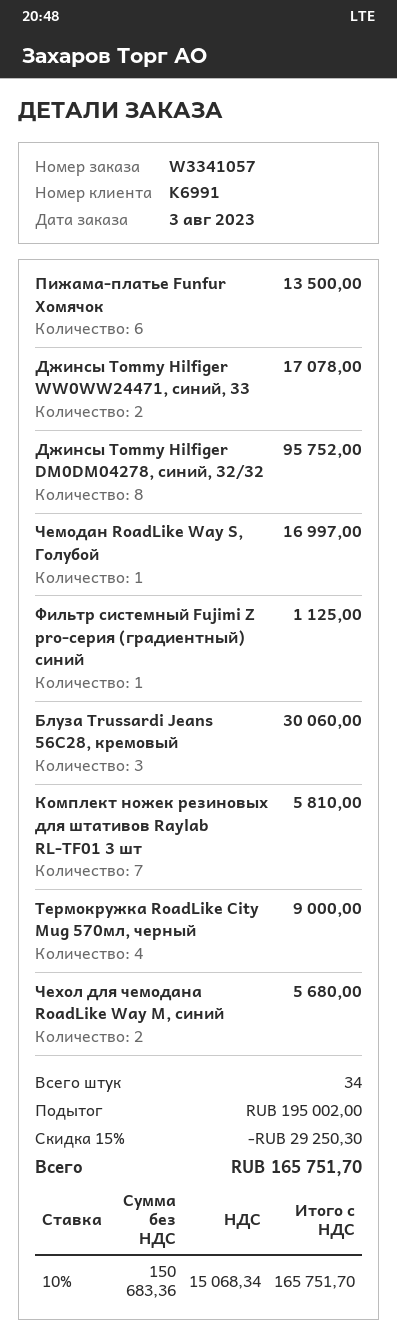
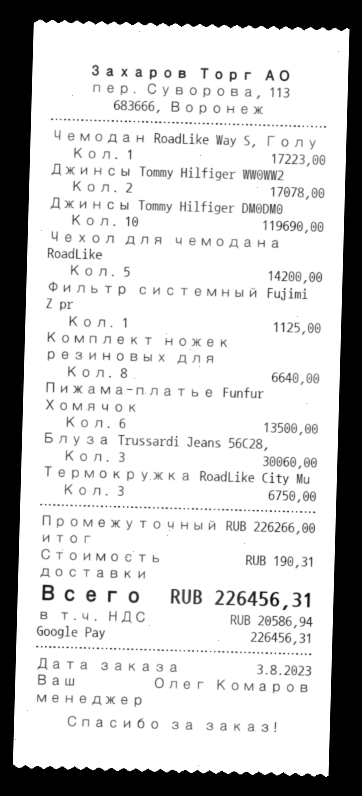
Джинсы Tommy Hilfiger DM0DM04278, синий, 32/32: 8 for 95752.00 -> 10 for 119690.00
Чемодан RoadLike Way S, Голубой: 1 for 16997.00 -> 1 for 17223.00
Комплект ножек резиновых для штативов Raylab RL-TF01 3 шт: 7 for 5810.00 -> 8 for 6640.00
Термокружка RoadLike City Mug 570мл, черный: 4 for 9000.00 -> 3 for 6750.00
Чехол для чемодана RoadLike Way M, синий: 2 for 5680.00 -> 5 for 14200.00
subtotal: 195002.00 -> 226266.00
discount: 15% = 29250.30 -> none
shipping: none -> 190.31
tax: 15068.34 -> 20586.94
total: 165751.70 -> 226456.31

